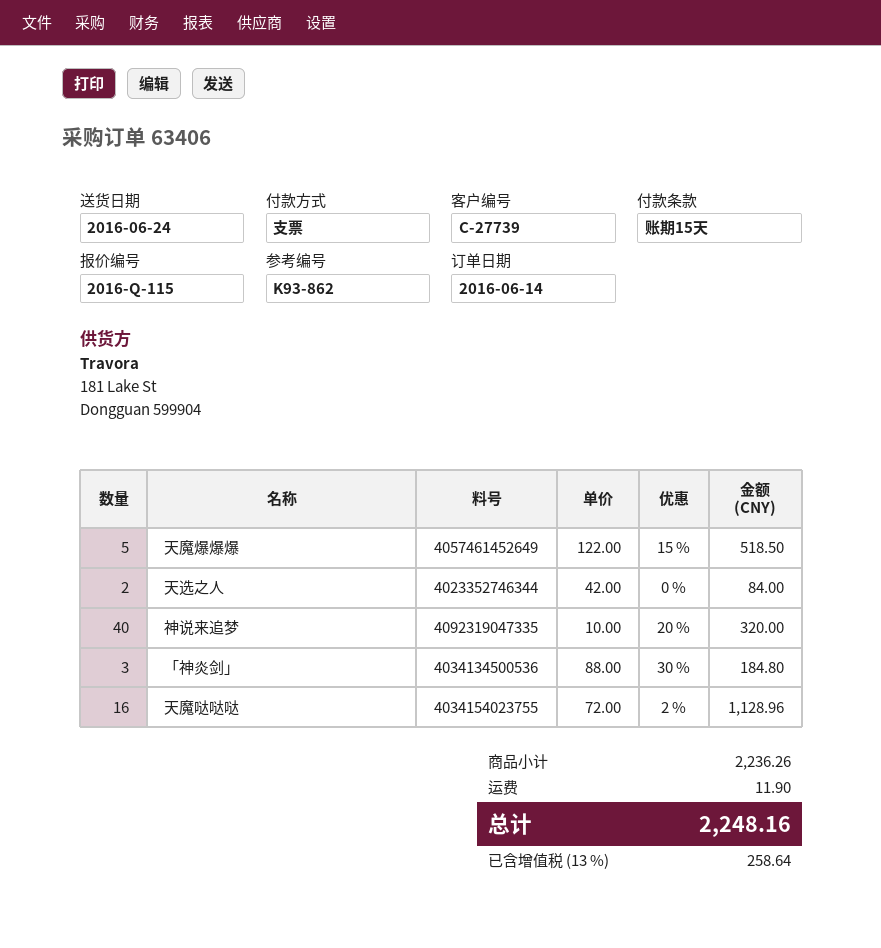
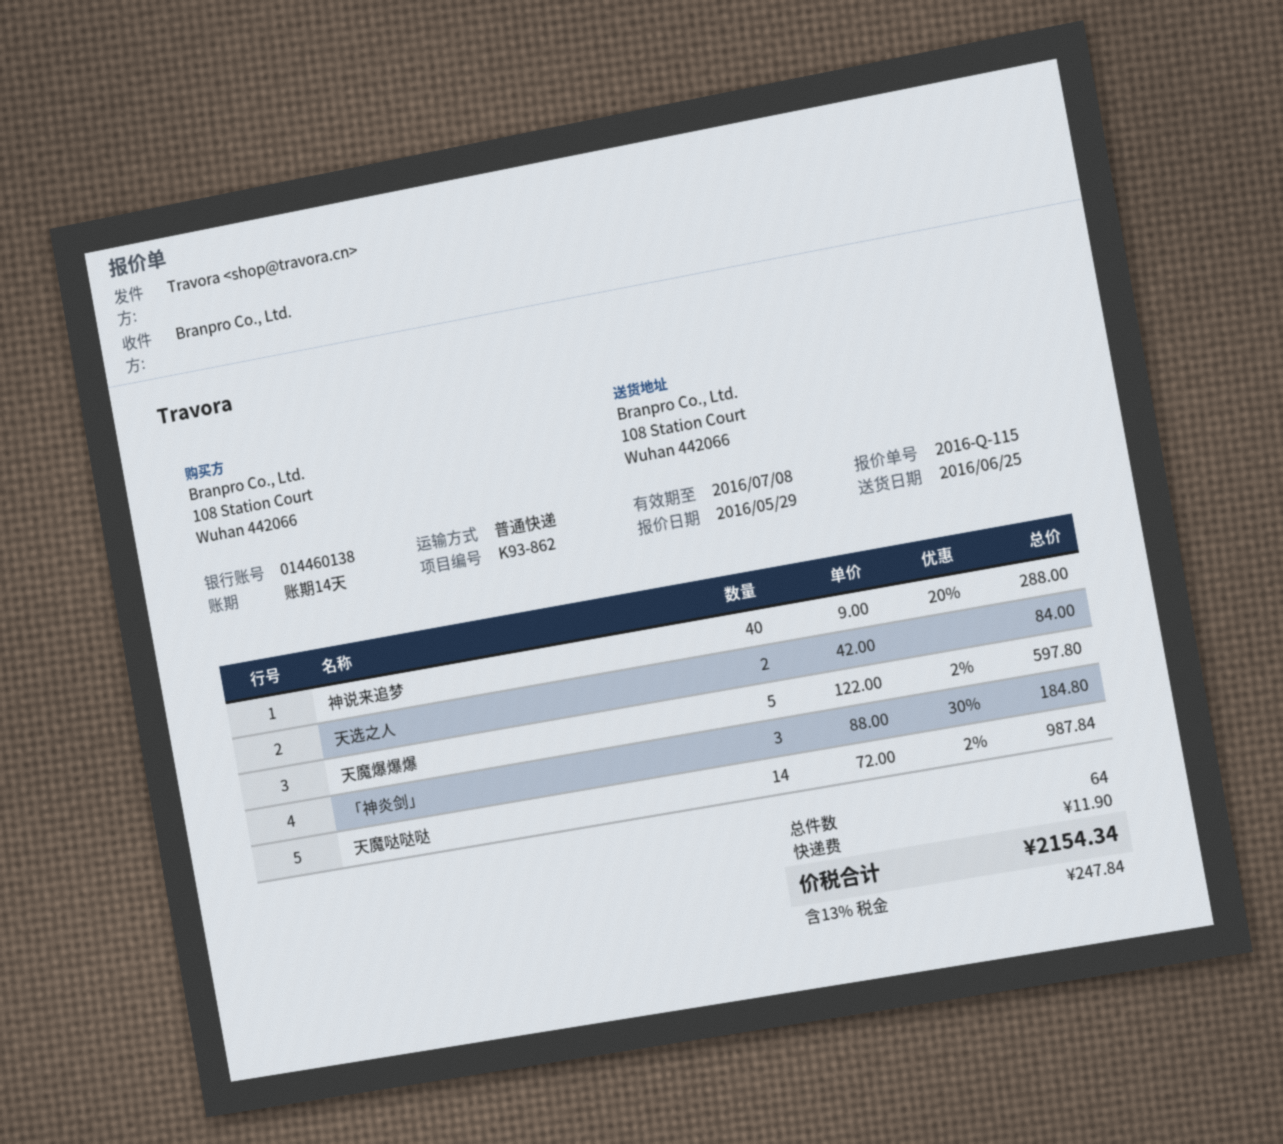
delivery date: 2016-06-24 -> 2016-06-25
payment terms: 15 days -> 14 days
天魔爆爆爆: 5 x 122.00 - 15% = 518.50 -> 5 x 122.00 - 2% = 597.80
神说来追梦: 40 x 10.00 - 20% = 320.00 -> 40 x 9.00 - 20% = 288.00
天魔哒哒哒: 16 x 72.00 - 2% = 1128.96 -> 14 x 72.00 - 2% = 987.84
tax: 13% = 258.64 -> 13% = 247.84
total: 2248.16 -> 2154.34

